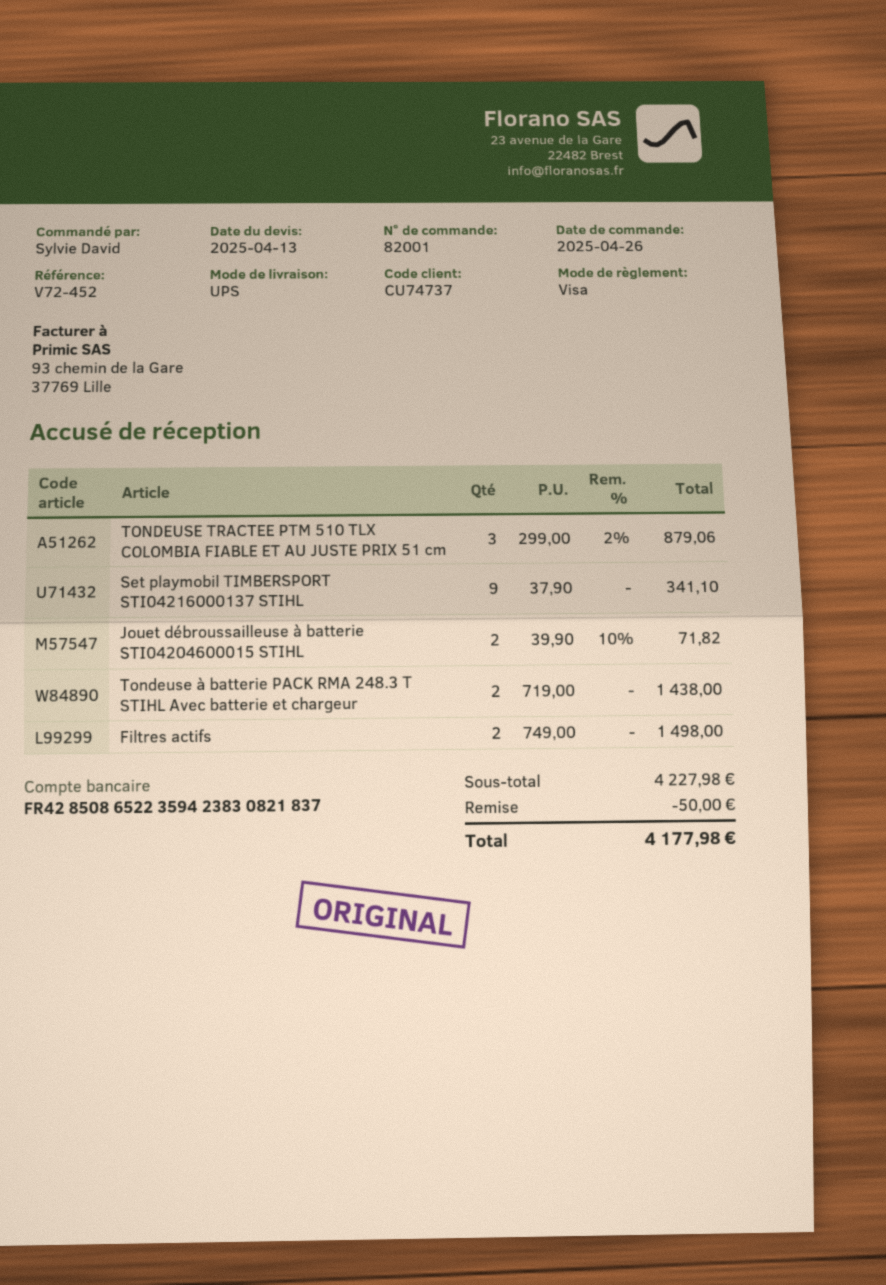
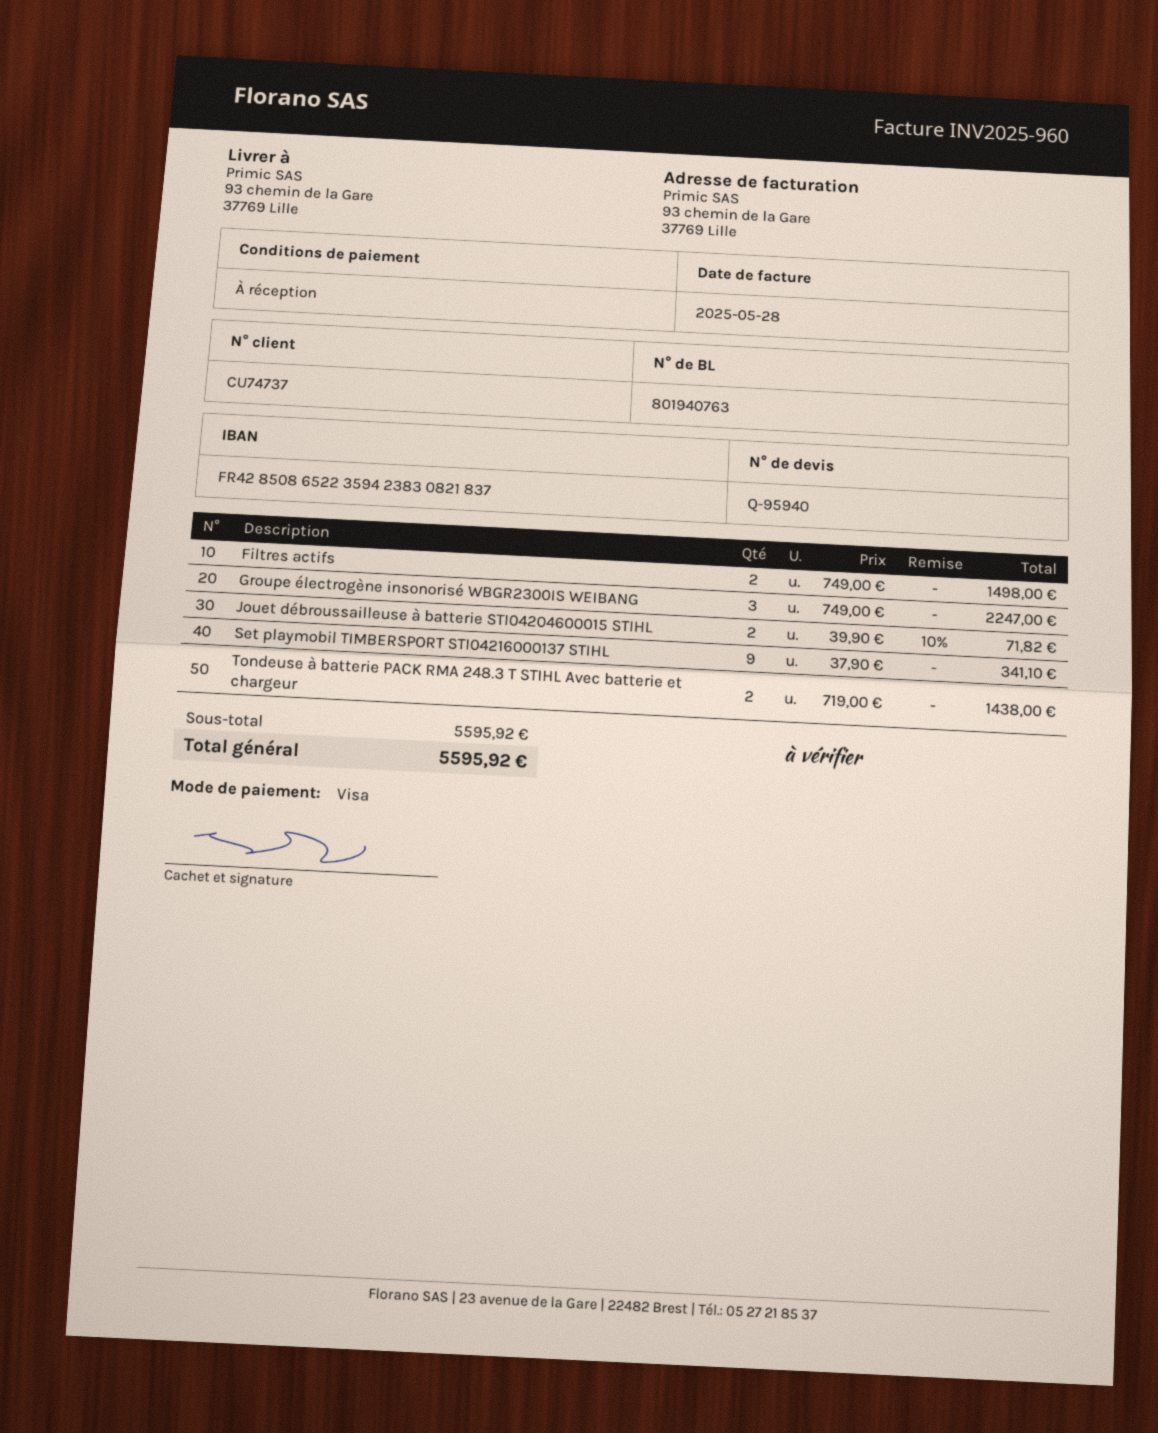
TONDEUSE TRACTEE PTM 510 TLX COLOMBIA FIABLE ET AU JUSTE PRIX 51 cm: 3 x 299.00 - 2% = 879.06 -> none
Groupe électrogène insonorisé WBGR2300IS WEIBANG: none -> 3 x 749.00 = 2247.00
subtotal: 4227.98 -> 5595.92
discount: 50.00 -> none
total: 4177.98 -> 5595.92

